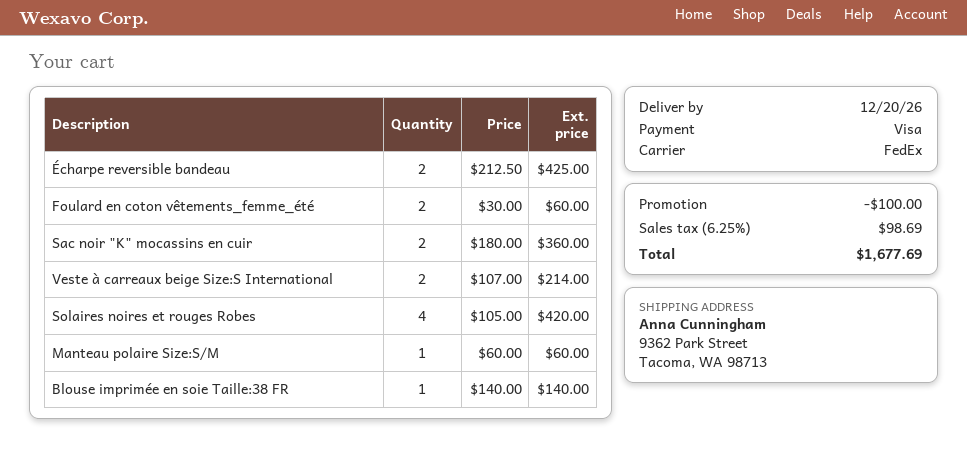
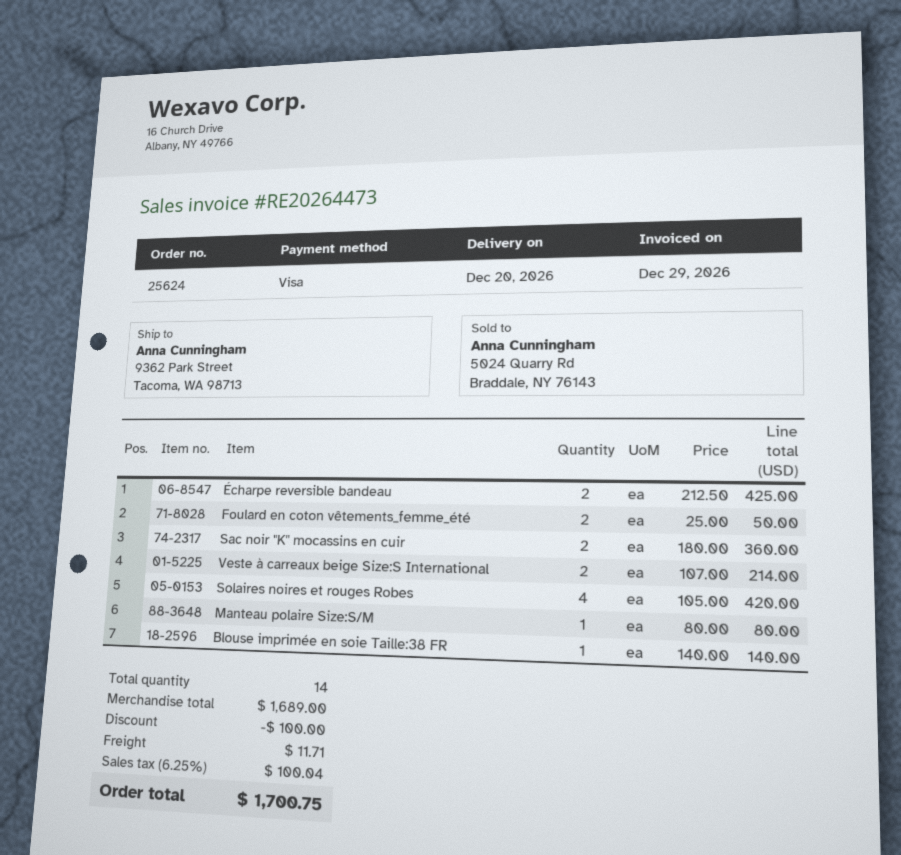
Foulard en coton vêtements_femme_été: 2 x 30.00 = 60.00 -> 2 x 25.00 = 50.00
Manteau polaire Size:S/M: 1 x 60.00 = 60.00 -> 1 x 80.00 = 80.00
shipping: none -> 11.71
tax: 6.25% = 98.69 -> 6.25% = 100.04
total: 1677.69 -> 1700.75

